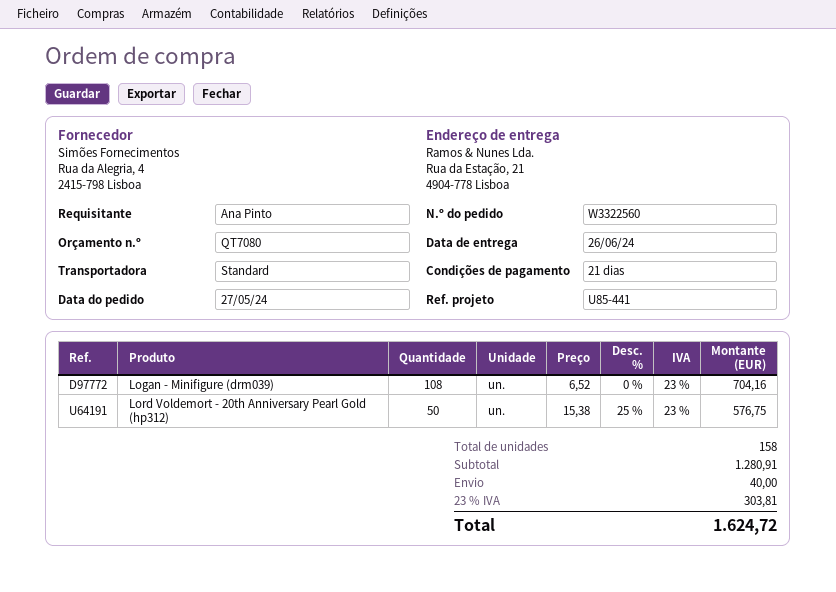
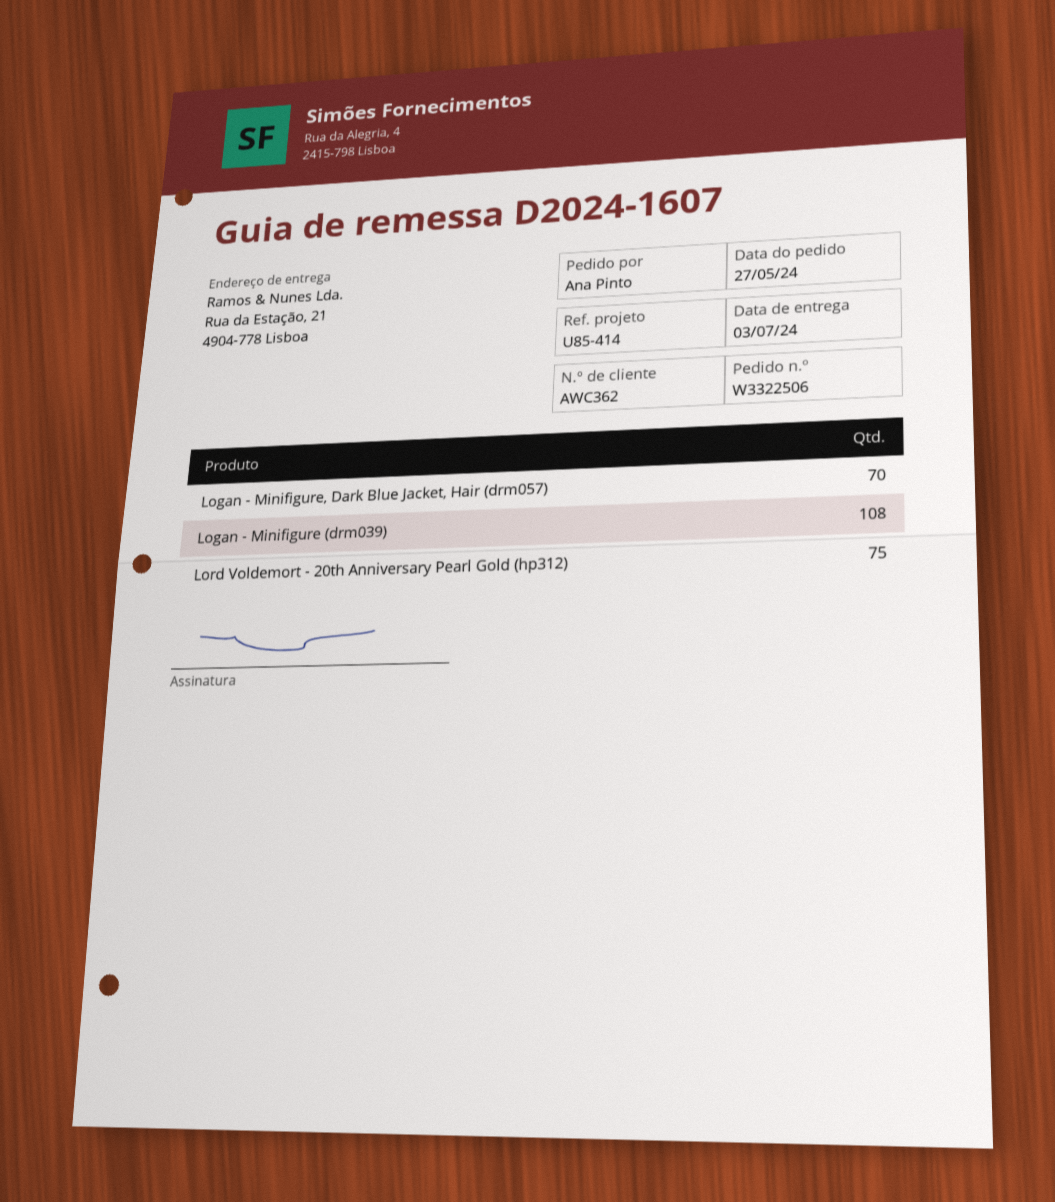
order number: W3322560 -> W3322506
delivery date: 2024-06-26 -> 2024-07-03
reference: U85-441 -> U85-414
Lord Voldemort - 20th Anniversary Pearl Gold (hp312): 50 -> 75
Logan - Minifigure, Dark Blue Jacket, Hair (drm057): none -> 70

